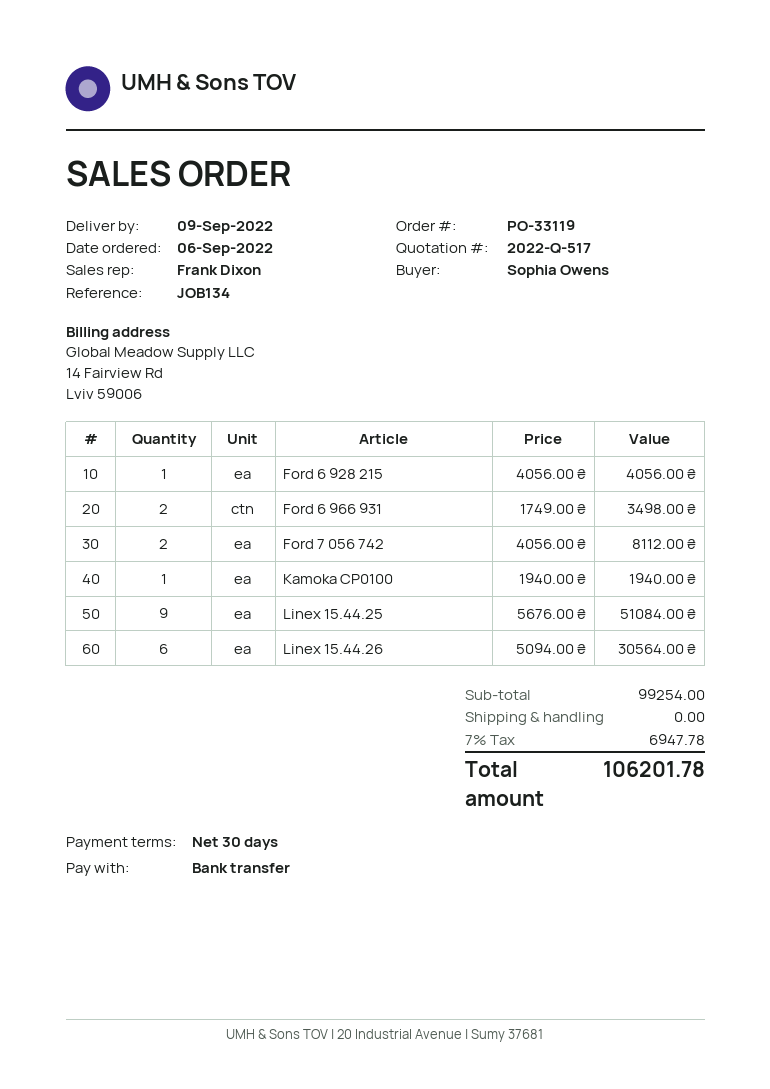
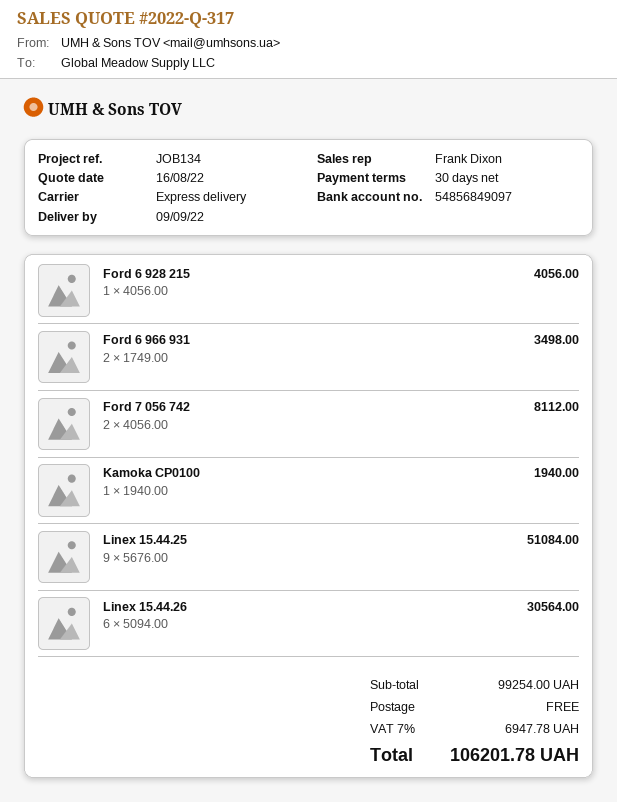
quote number: 2022-Q-517 -> 2022-Q-317

